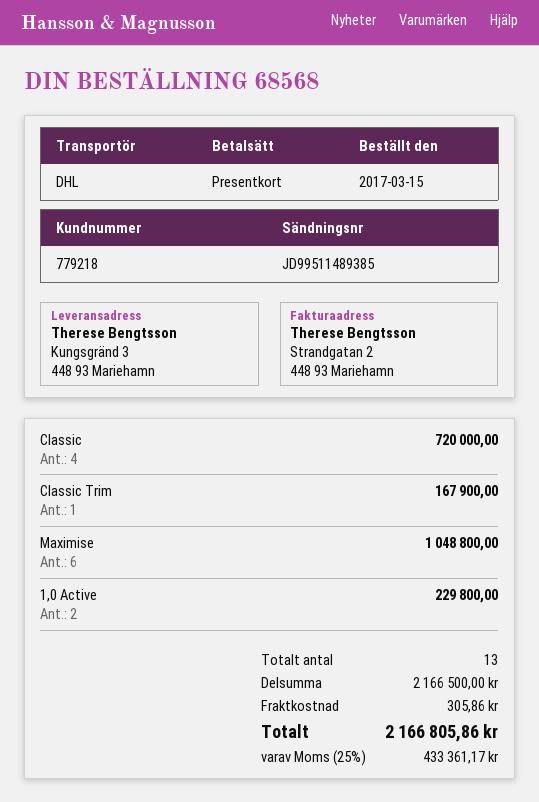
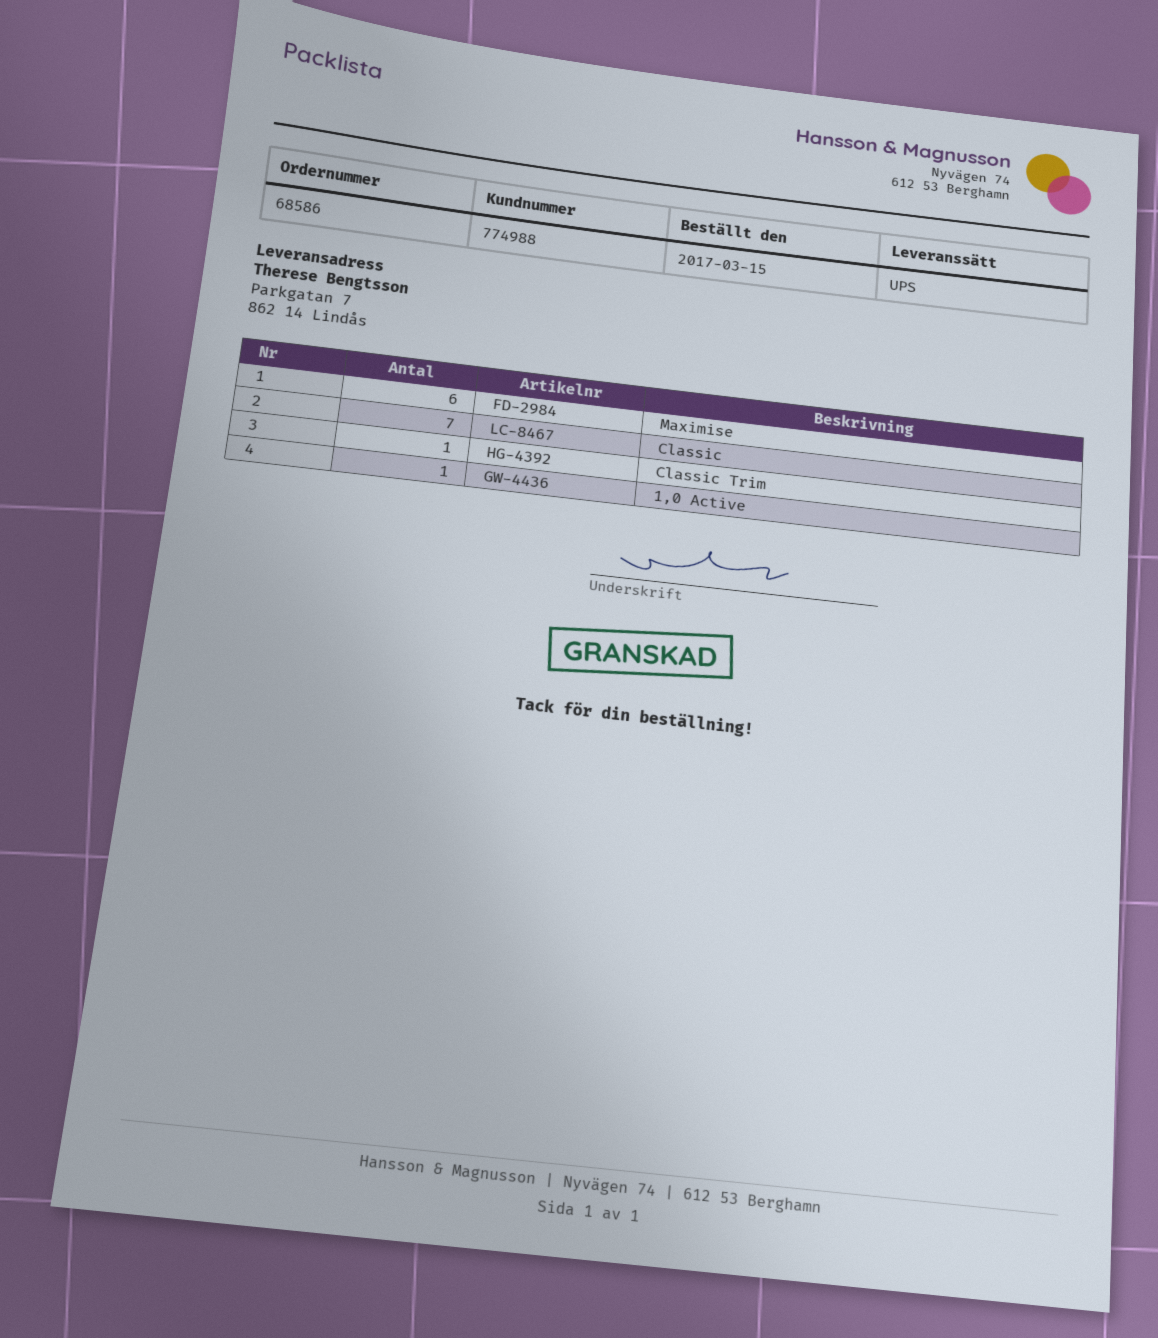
order number: 68568 -> 68586
customer number: 779218 -> 774988
shipping method: DHL -> UPS
ship to: Kungsgränd 3, 448 93 Mariehamn -> Parkgatan 7, 862 14 Lindås
Classic: 4 -> 7
1,0 Active: 2 -> 1

